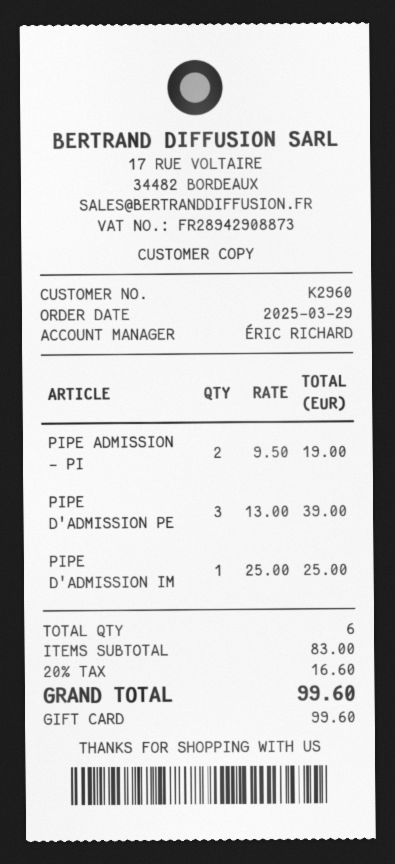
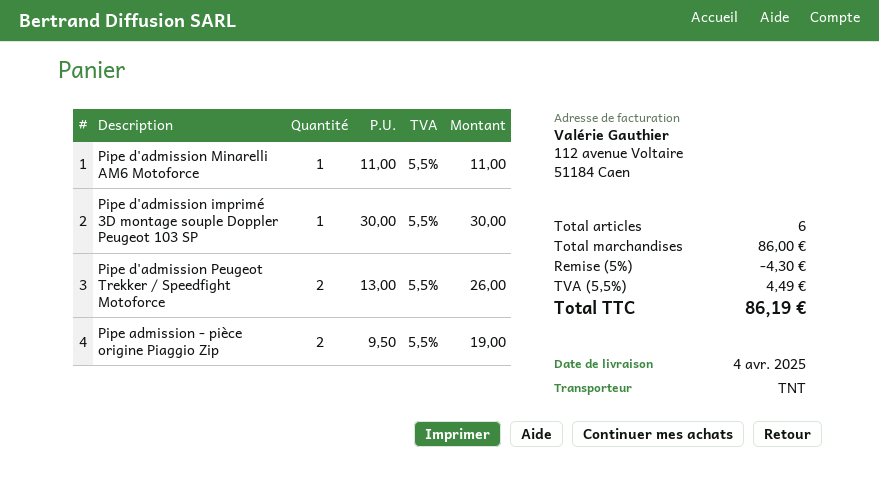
PIPE D'ADMISSION PE: 3 x 13.00 = 39.00 -> 2 x 13.00 = 26.00
PIPE D'ADMISSION IM: 1 x 25.00 = 25.00 -> 1 x 30.00 = 30.00
Pipe d'admission Minarelli AM6 Motoforce: none -> 1 x 11.00 = 11.00
subtotal: 83.00 -> 86.00
discount: none -> 5% = 4.30
tax: 20% = 16.60 -> 5.5% = 4.49
total: 99.60 -> 86.19

